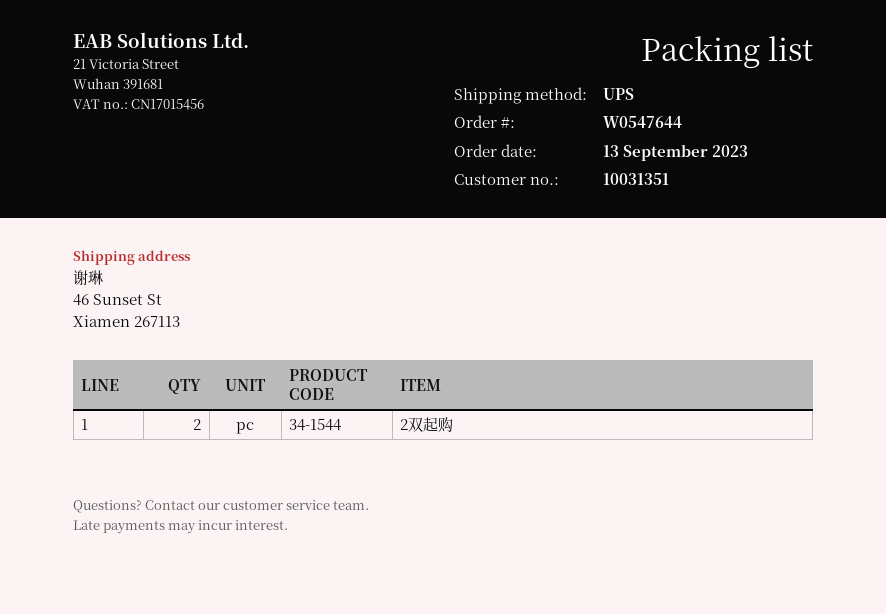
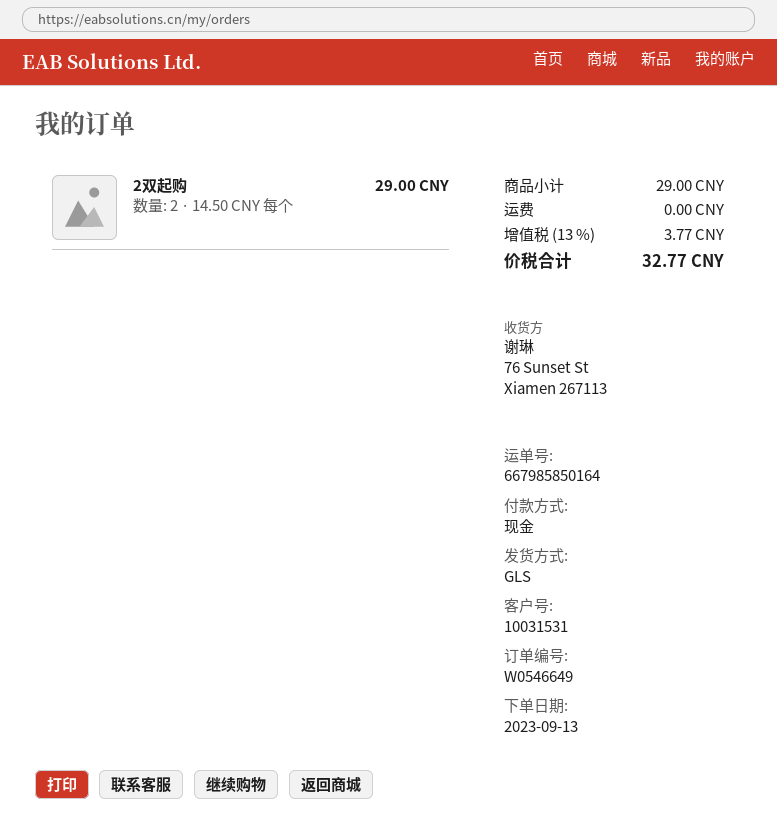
order number: W0547644 -> W0546649
customer number: 10031351 -> 10031531
shipping method: UPS -> GLS
ship to: 46 Sunset St, Xiamen 267113 -> 76 Sunset St, Xiamen 267113

